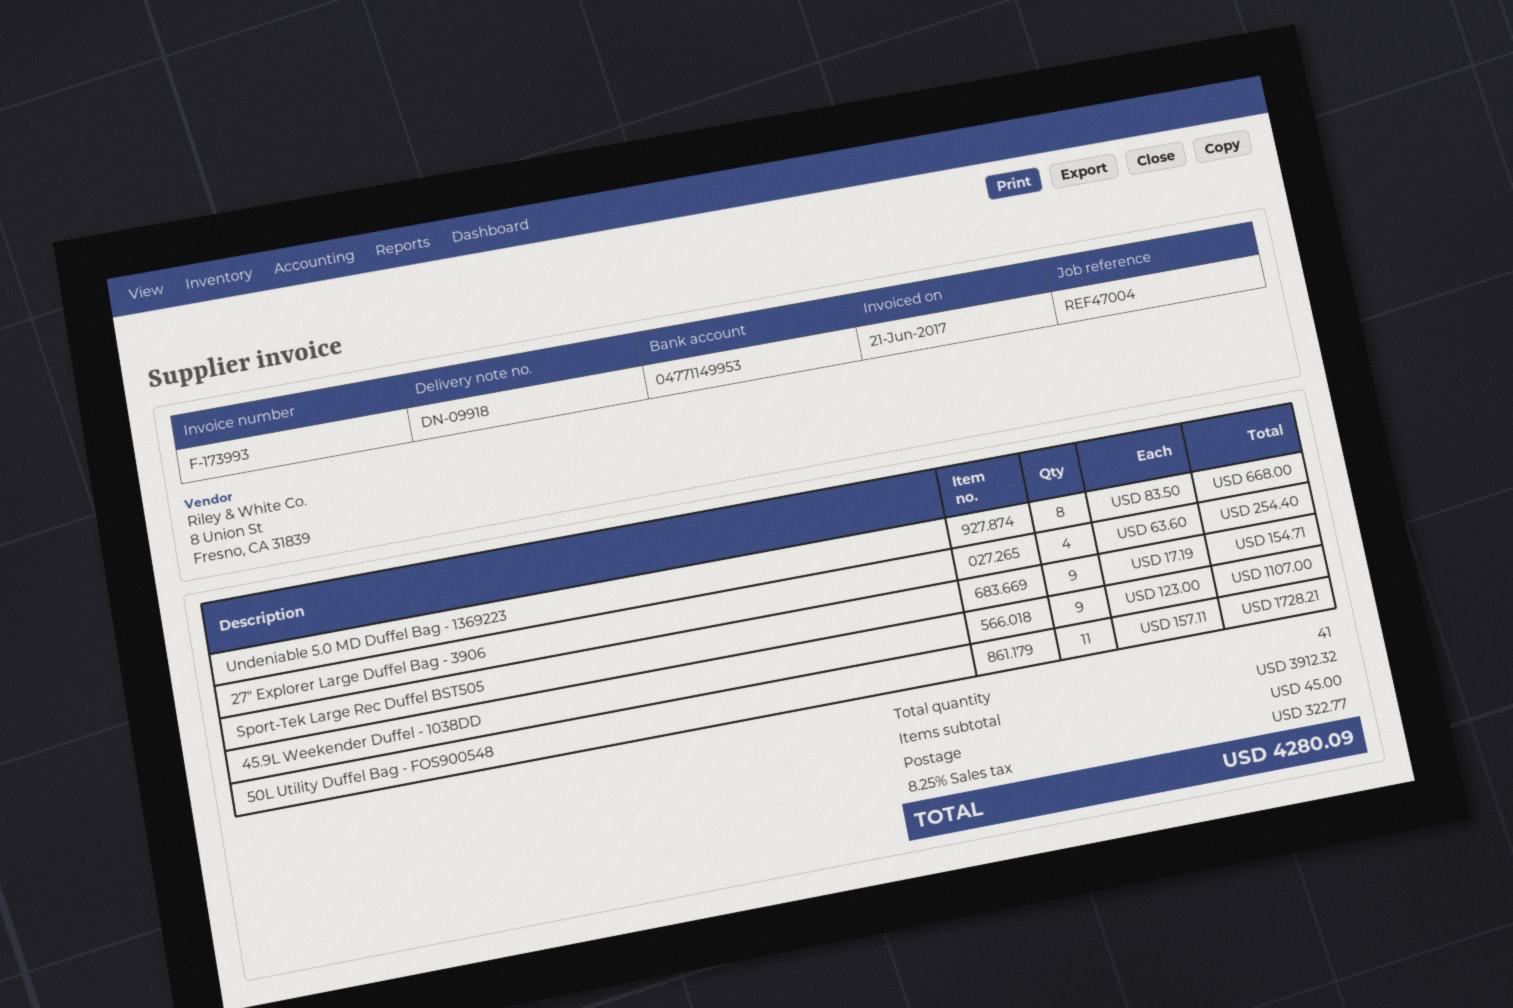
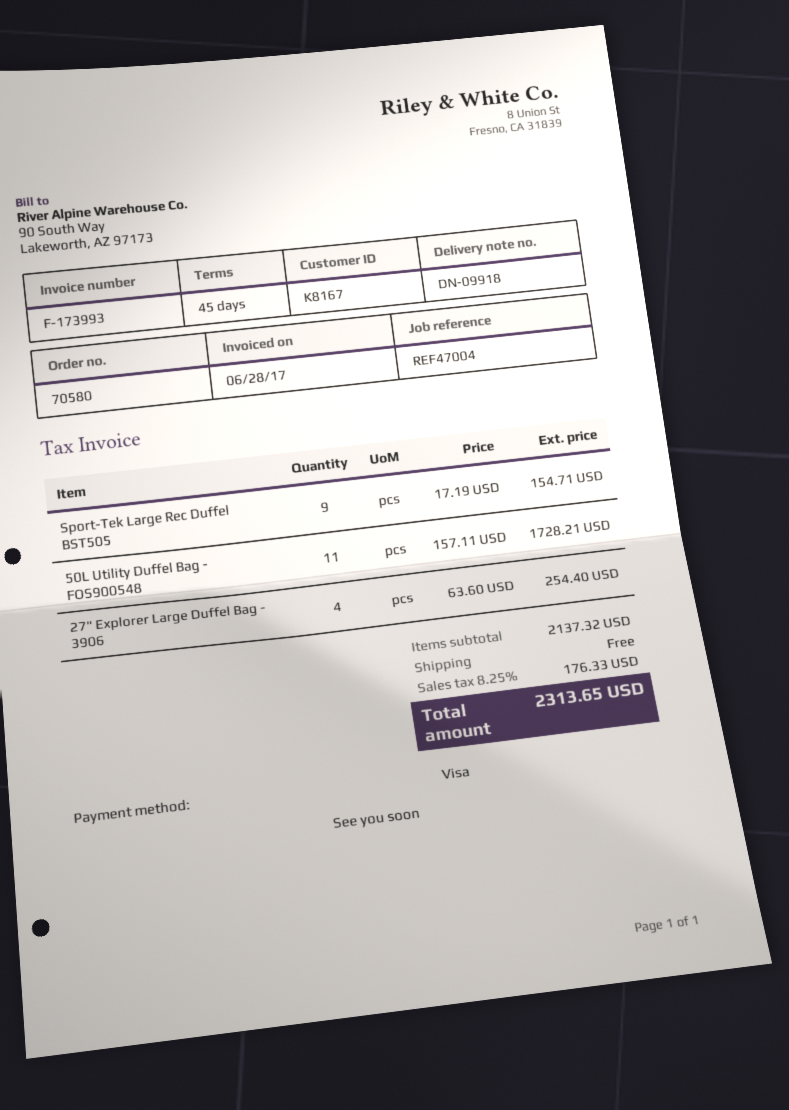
invoice date: 2017-06-21 -> 2017-06-28
Undeniable 5.0 MD Duffel Bag - 1369223: 8 x 83.50 = 668.00 -> none
45.9L Weekender Duffel - 1038DD: 9 x 123.00 = 1107.00 -> none
subtotal: 3912.32 -> 2137.32
shipping: 45.00 -> 0.00
tax: 8.25% = 322.77 -> 8.25% = 176.33
total: 4280.09 -> 2313.65

